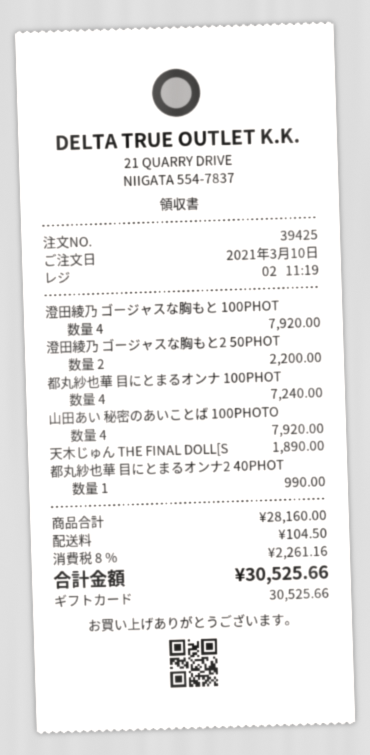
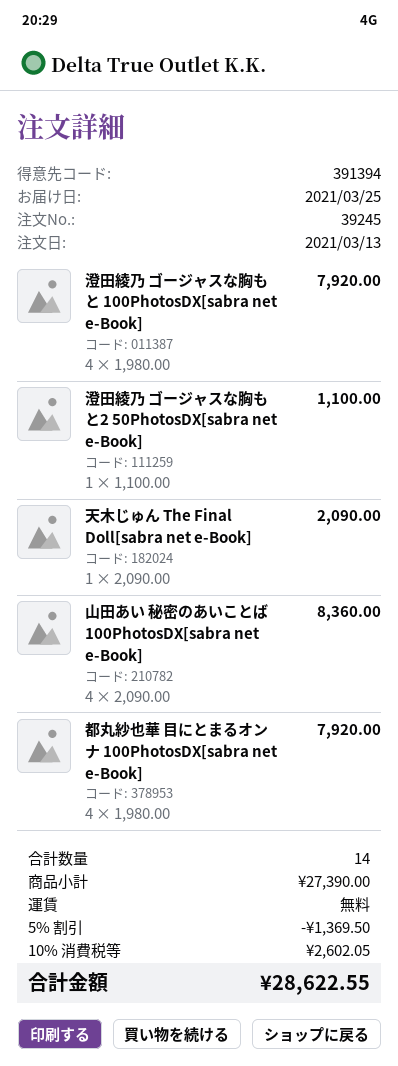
order number: 39425 -> 39245
order date: 2021-03-10 -> 2021-03-13
澄田綾乃 ゴージャスな胸もと2 50PHOT: 2 for 2200.00 -> 1 for 1100.00
都丸紗也華 目にとまるオンナ 100PHOT: 4 for 7240.00 -> 4 for 7920.00
山田あい 秘密のあいことば 100PHOTO: 4 for 7920.00 -> 4 for 8360.00
天木じゅん THE FINAL DOLL[S: 1 for 1890.00 -> 1 for 2090.00
都丸紗也華 目にとまるオンナ2 40PHOT: 1 for 990.00 -> none
subtotal: 28160.00 -> 27390.00
discount: none -> 5% = 1369.50
shipping: 104.50 -> 0.00
tax: 8% = 2261.16 -> 10% = 2602.05
total: 30525.66 -> 28622.55

